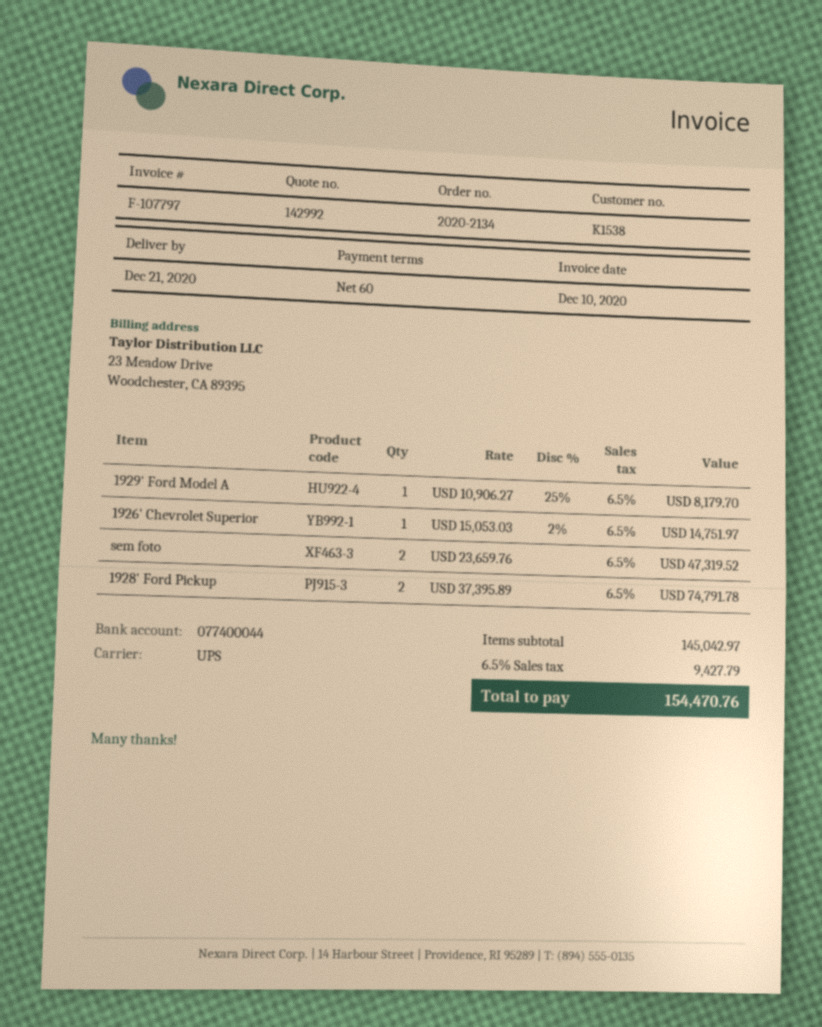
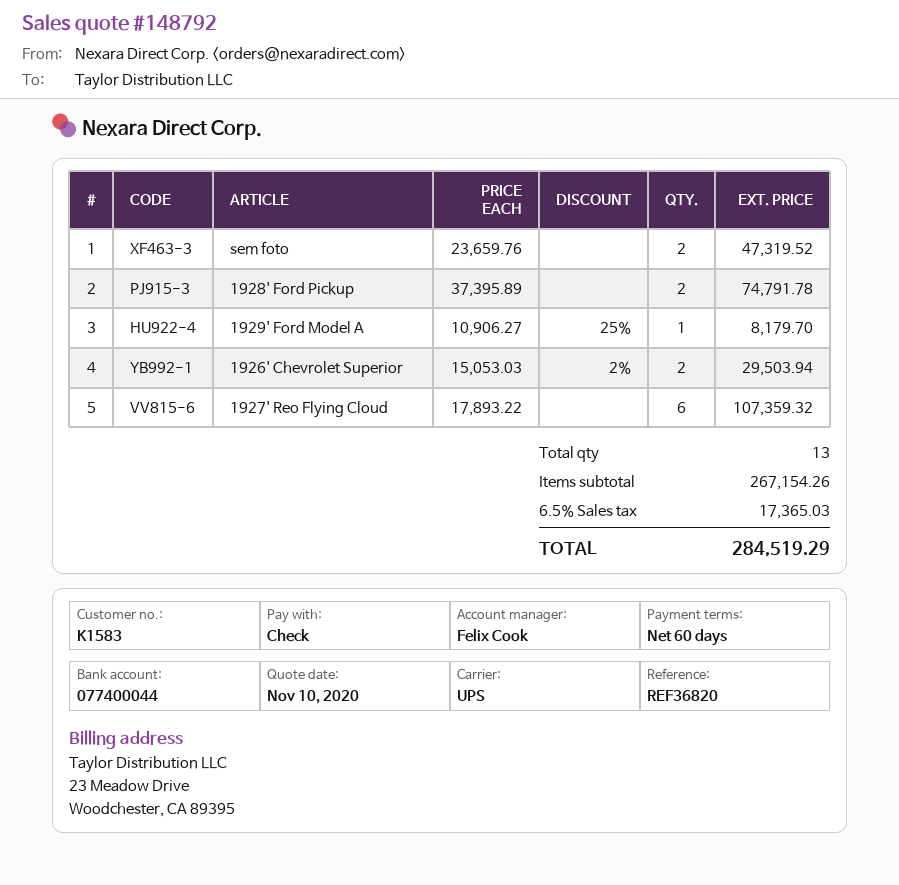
quote number: 142992 -> 148792
customer number: K1538 -> K1583
1926' Chevrolet Superior: 1 x 15053.03 - 2% = 14751.97 -> 2 x 15053.03 - 2% = 29503.94
1927' Reo Flying Cloud: none -> 6 x 17893.22 = 107359.32
subtotal: 145042.97 -> 267154.26
tax: 6.5% = 9427.79 -> 6.5% = 17365.03
total: 154470.76 -> 284519.29

